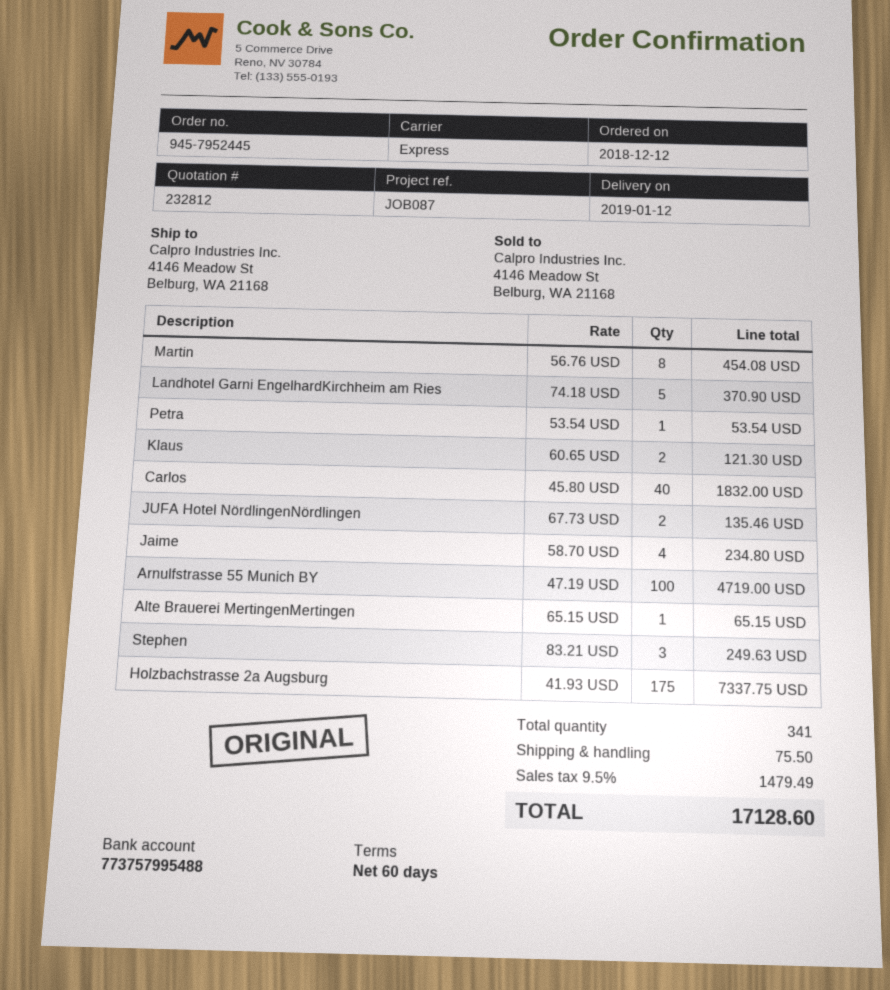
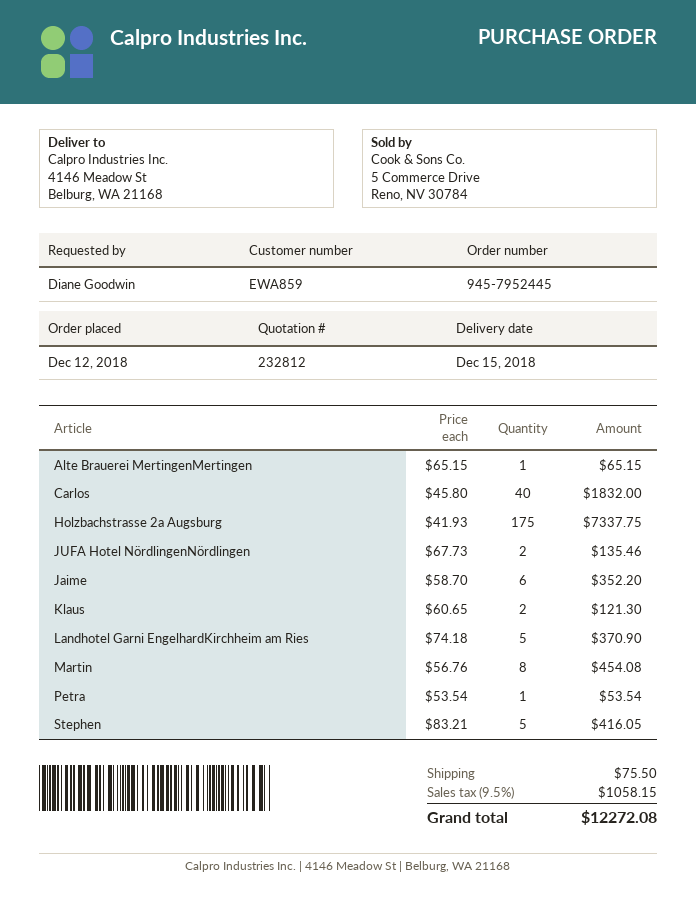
delivery date: 2019-01-12 -> 2018-12-15
Jaime: 4 x 58.70 = 234.80 -> 6 x 58.70 = 352.20
Arnulfstrasse 55 Munich BY: 100 x 47.19 = 4719.00 -> none
Stephen: 3 x 83.21 = 249.63 -> 5 x 83.21 = 416.05
tax: 9.5% = 1479.49 -> 9.5% = 1058.15
total: 17128.60 -> 12272.08

